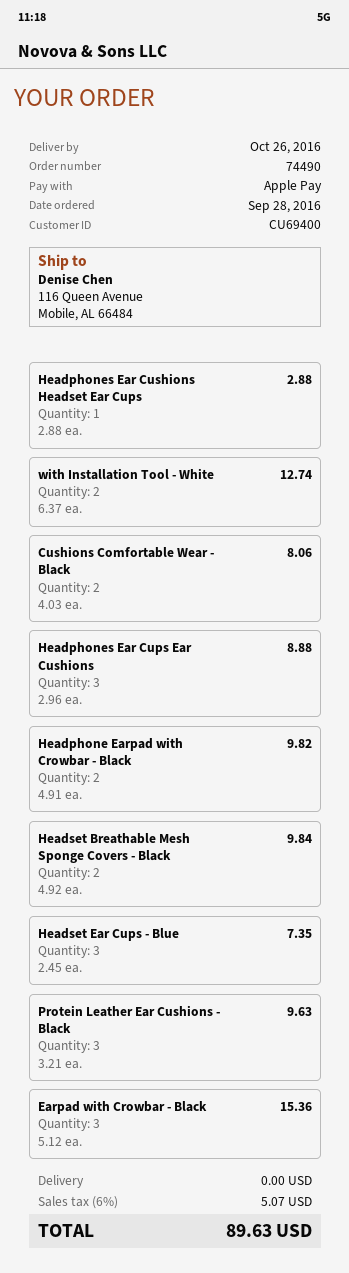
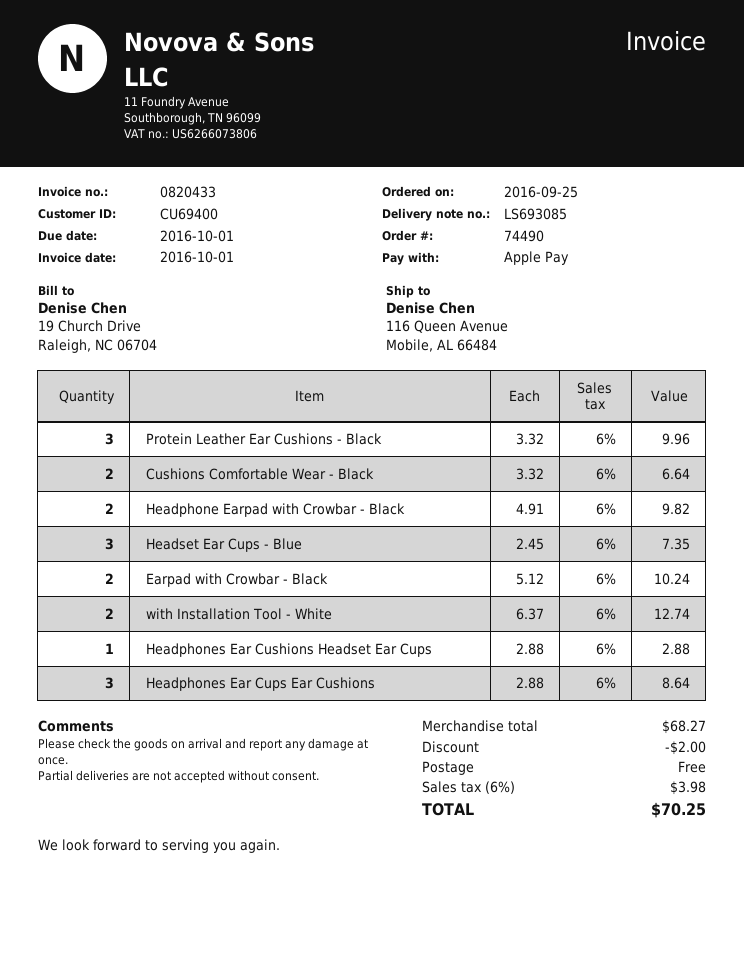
order date: 2016-09-28 -> 2016-09-25
Cushions Comfortable Wear - Black: 2 x 4.03 = 8.06 -> 2 x 3.32 = 6.64
Headphones Ear Cups Ear Cushions: 3 x 2.96 = 8.88 -> 3 x 2.88 = 8.64
Headset Breathable Mesh Sponge Covers - Black: 2 x 4.92 = 9.84 -> none
Protein Leather Ear Cushions - Black: 3 x 3.21 = 9.63 -> 3 x 3.32 = 9.96
Earpad with Crowbar - Black: 3 x 5.12 = 15.36 -> 2 x 5.12 = 10.24
discount: none -> 2.00
tax: 6% = 5.07 -> 6% = 3.98
total: 89.63 -> 70.25

